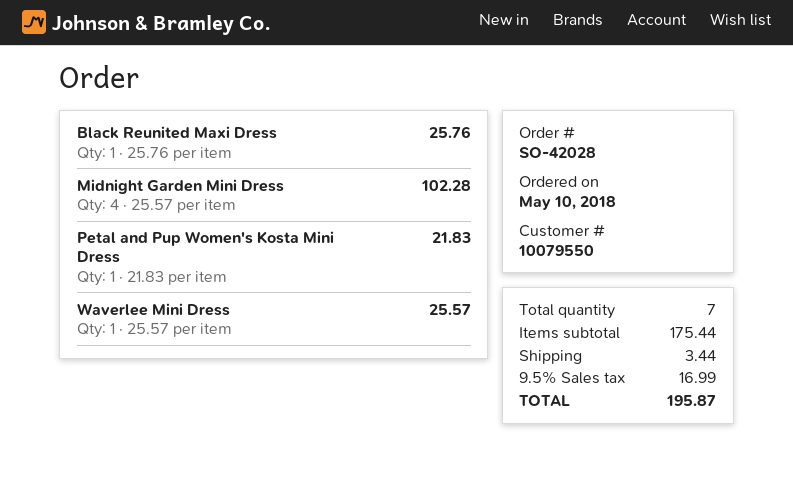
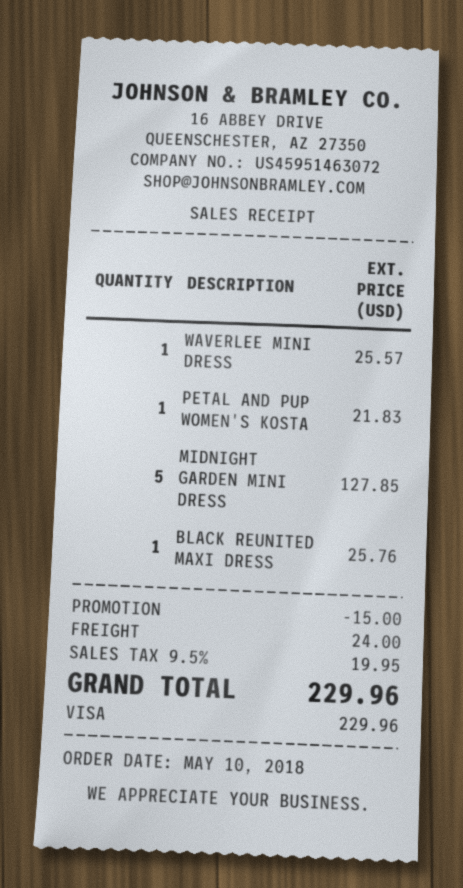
Midnight Garden Mini Dress: 4 for 102.28 -> 5 for 127.85
discount: none -> 15.00
shipping: 3.44 -> 24.00
tax: 9.5% = 16.99 -> 9.5% = 19.95
total: 195.87 -> 229.96

